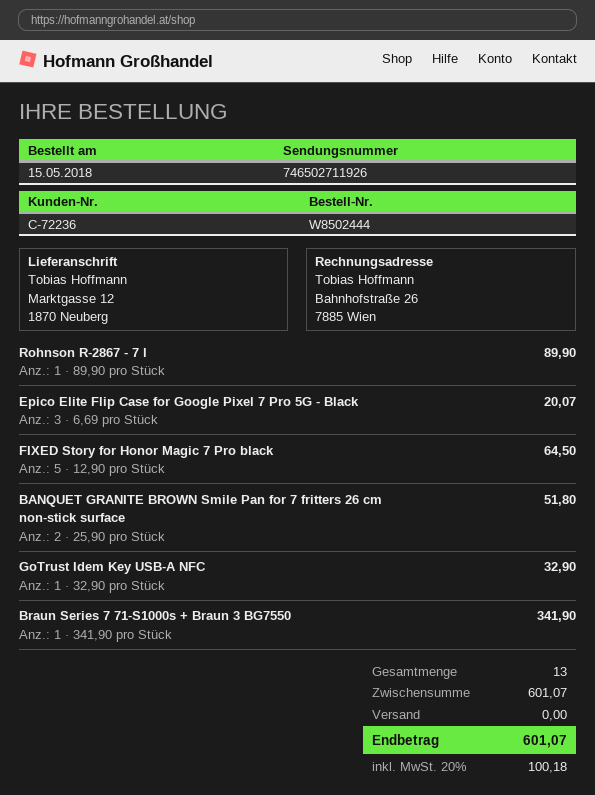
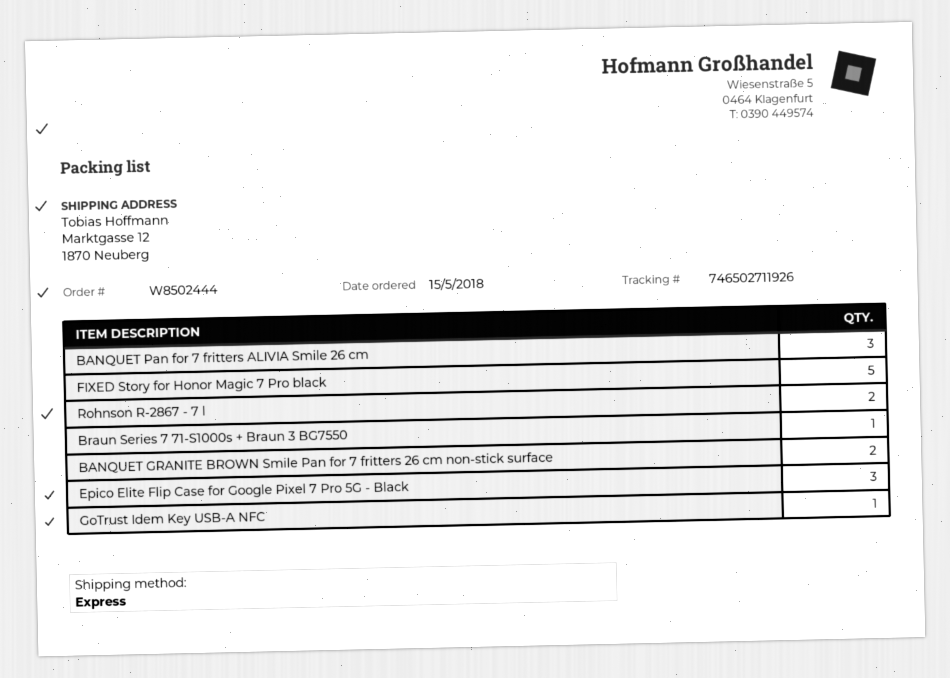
Rohnson R-2867 - 7 l: 1 -> 2
BANQUET Pan for 7 fritters ALIVIA Smile 26 cm: none -> 3

